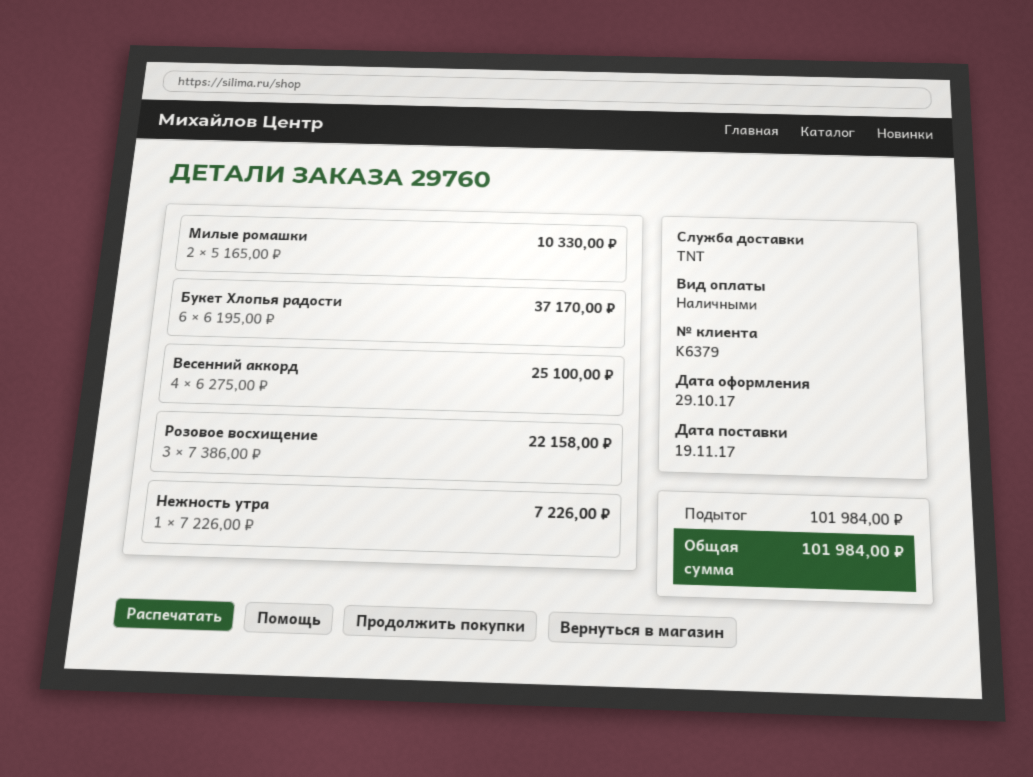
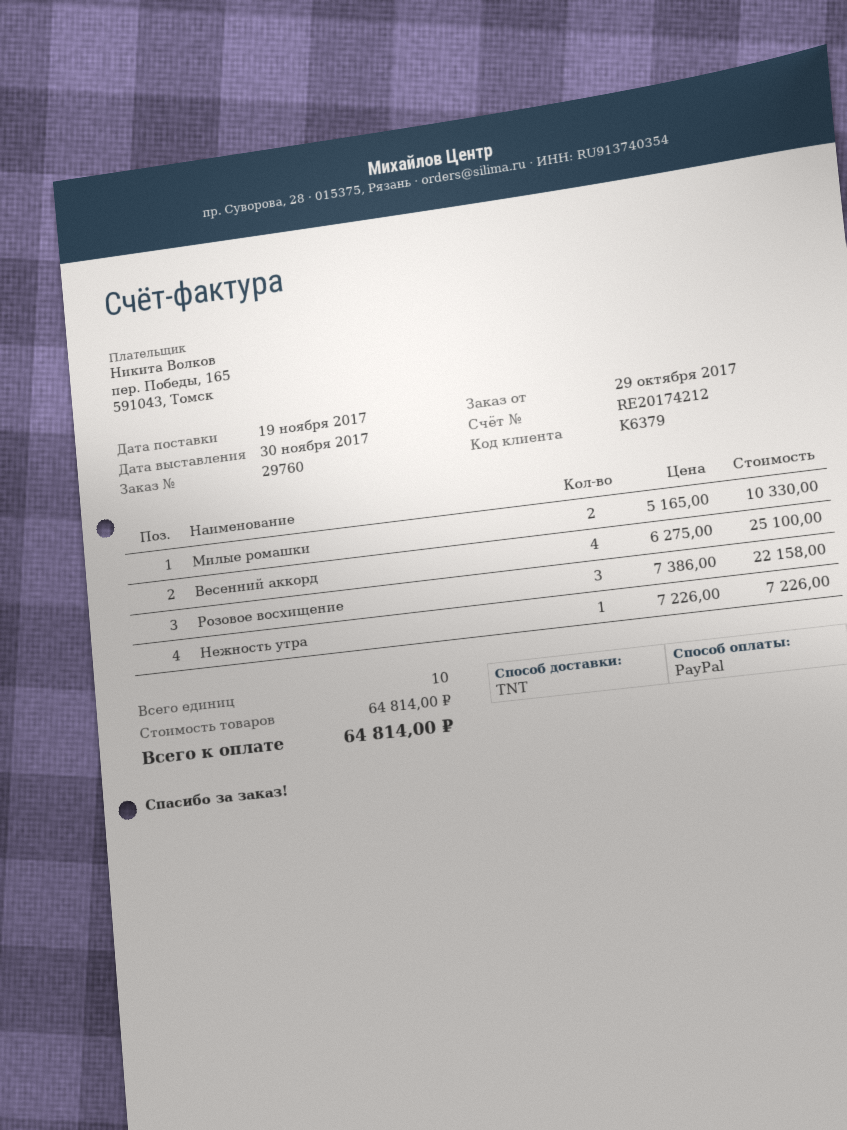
payment method: cash -> PayPal
Букет Хлопья радости: 6 x 6195.00 = 37170.00 -> none
subtotal: 101984.00 -> 64814.00
total: 101984.00 -> 64814.00

